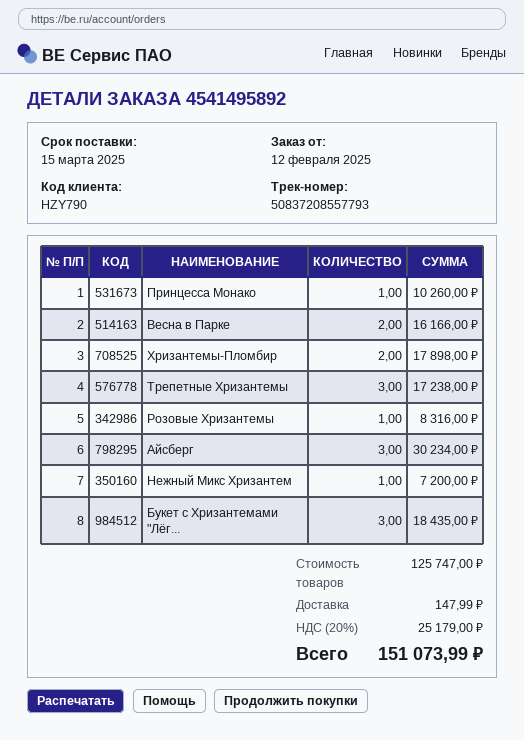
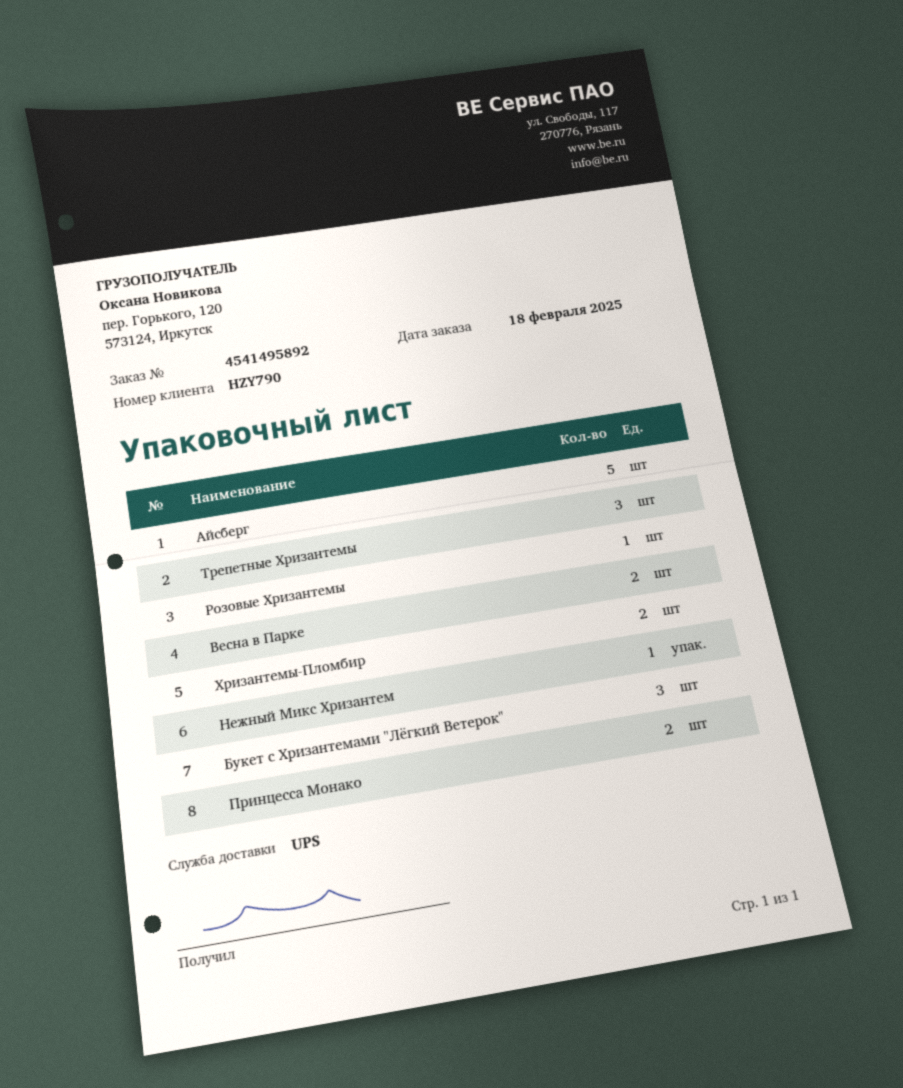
order date: 2025-02-12 -> 2025-02-18
Принцесса Монако: 1 -> 2
Айсберг: 3 -> 5

